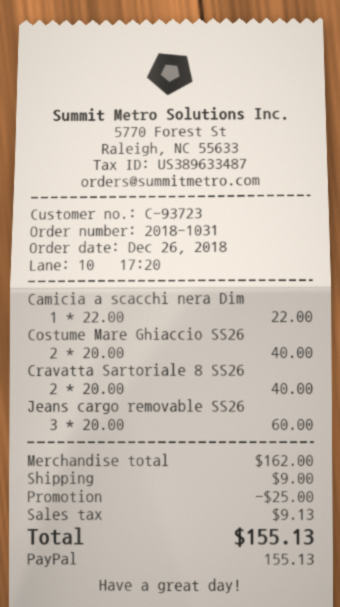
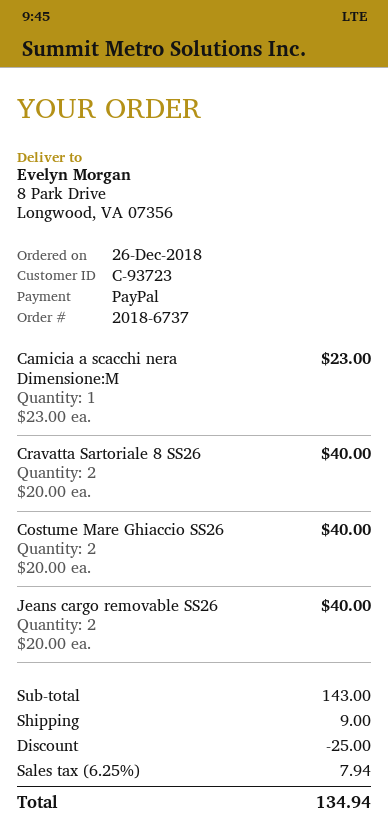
order number: 2018-1031 -> 2018-6737
Camicia a scacchi nera Dim: 1 x 22.00 = 22.00 -> 1 x 23.00 = 23.00
Jeans cargo removable SS26: 3 x 20.00 = 60.00 -> 2 x 20.00 = 40.00
subtotal: 162.00 -> 143.00
tax: 9.13 -> 7.94
total: 155.13 -> 134.94

